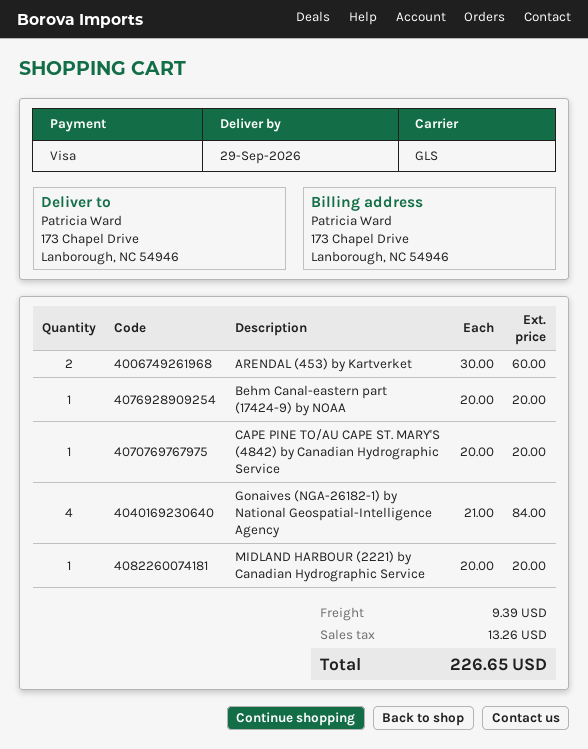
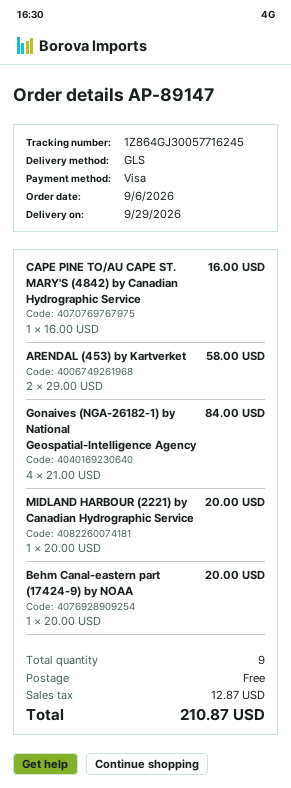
ARENDAL (453) by Kartverket: 2 x 30.00 = 60.00 -> 2 x 29.00 = 58.00
CAPE PINE TO/AU CAPE ST. MARY'S (4842) by Canadian Hydrographic Service: 1 x 20.00 = 20.00 -> 1 x 16.00 = 16.00
shipping: 9.39 -> 0.00
tax: 13.26 -> 12.87
total: 226.65 -> 210.87

